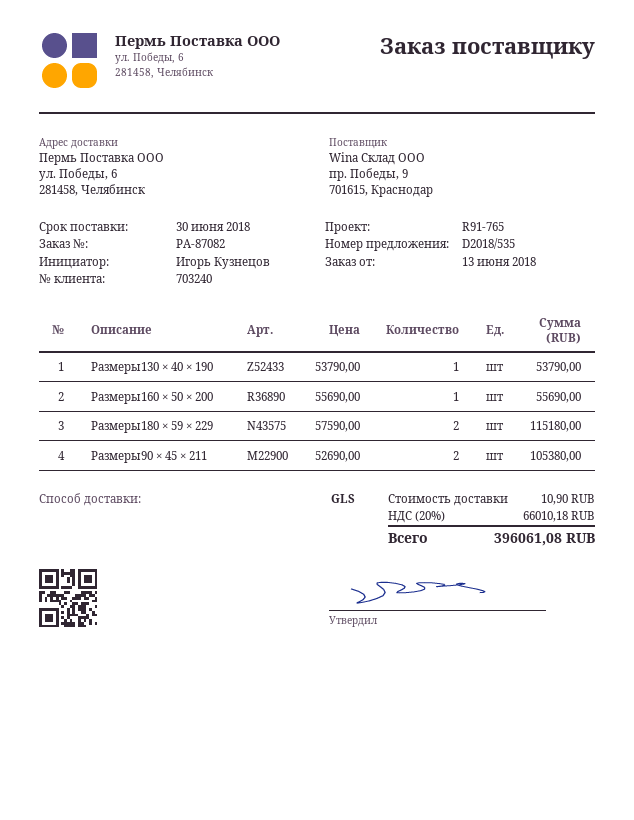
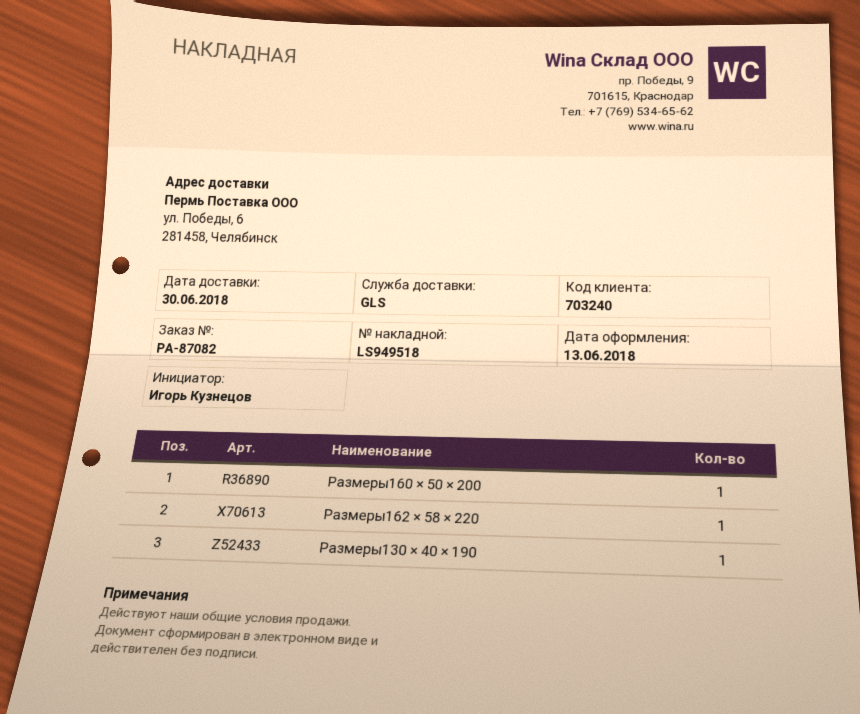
Размеры180 × 59 × 229: 2 -> none
Размеры90 × 45 × 211: 2 -> none
Размеры162 × 58 × 220: none -> 1

